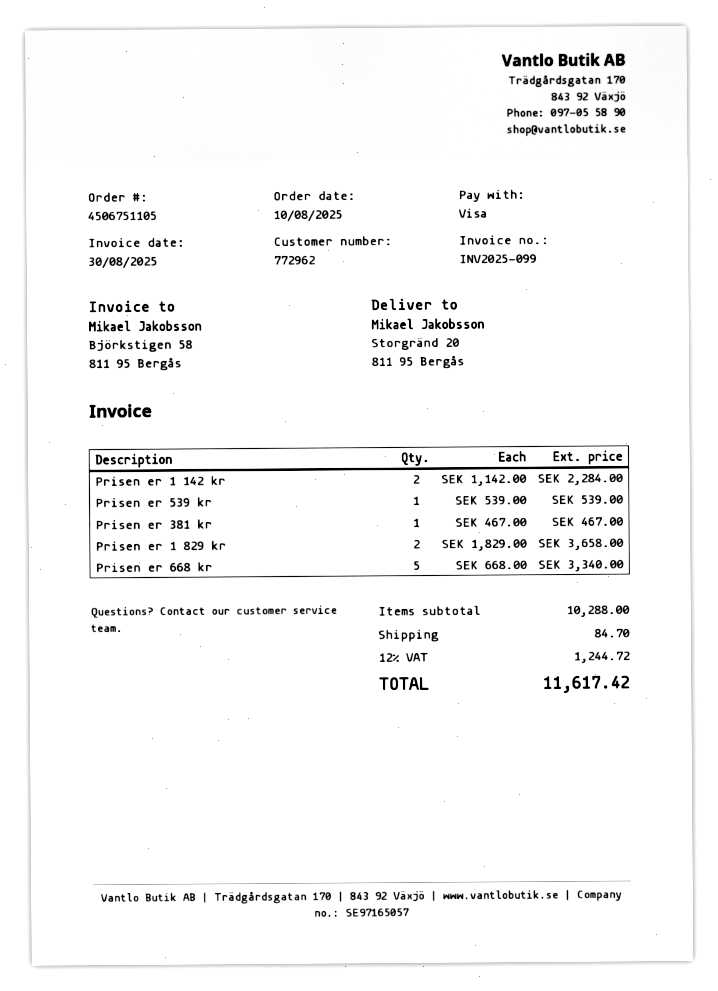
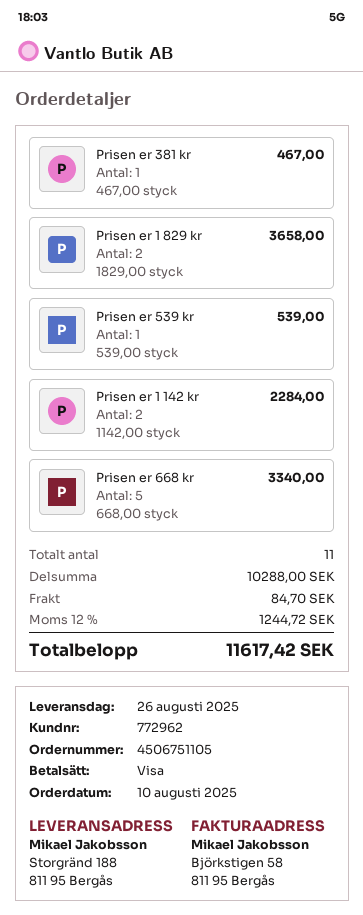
ship to: Storgränd 20, 811 95 Bergås -> Storgränd 188, 811 95 Bergås

